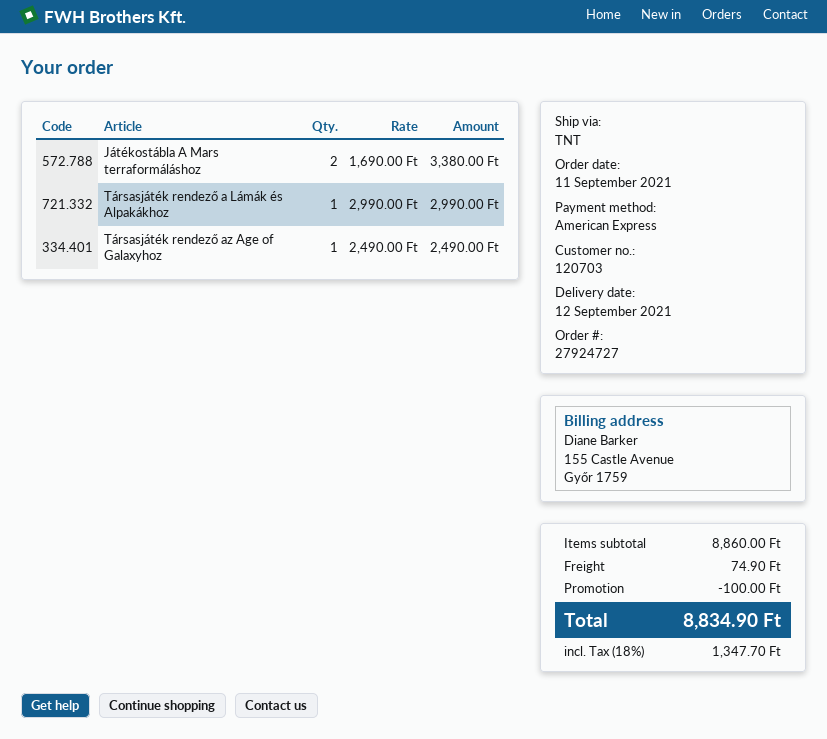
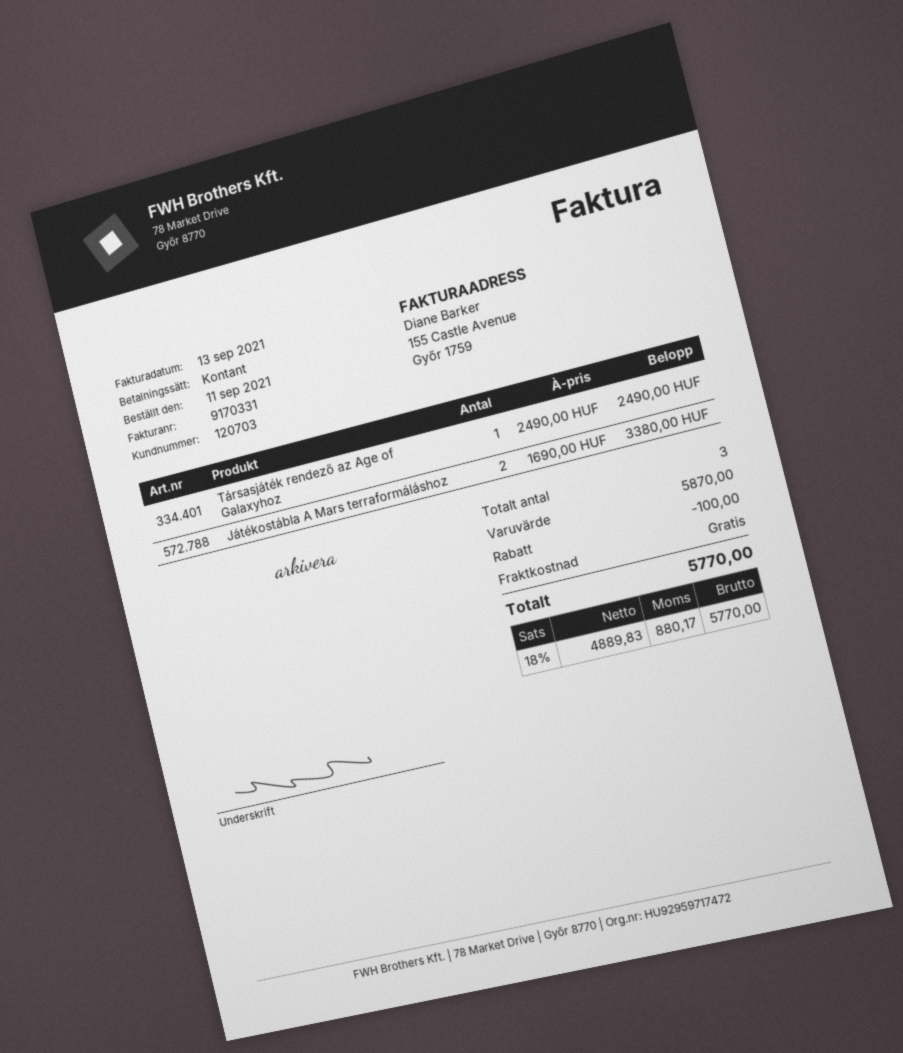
payment method: American Express -> cash
Társasjáték rendező a Lámák és Alpakákhoz: 1 x 2990.00 = 2990.00 -> none
subtotal: 8860.00 -> 5870.00
shipping: 74.90 -> 0.00
tax: 18% = 1347.70 -> 18% = 880.17
total: 8834.90 -> 5770.00

